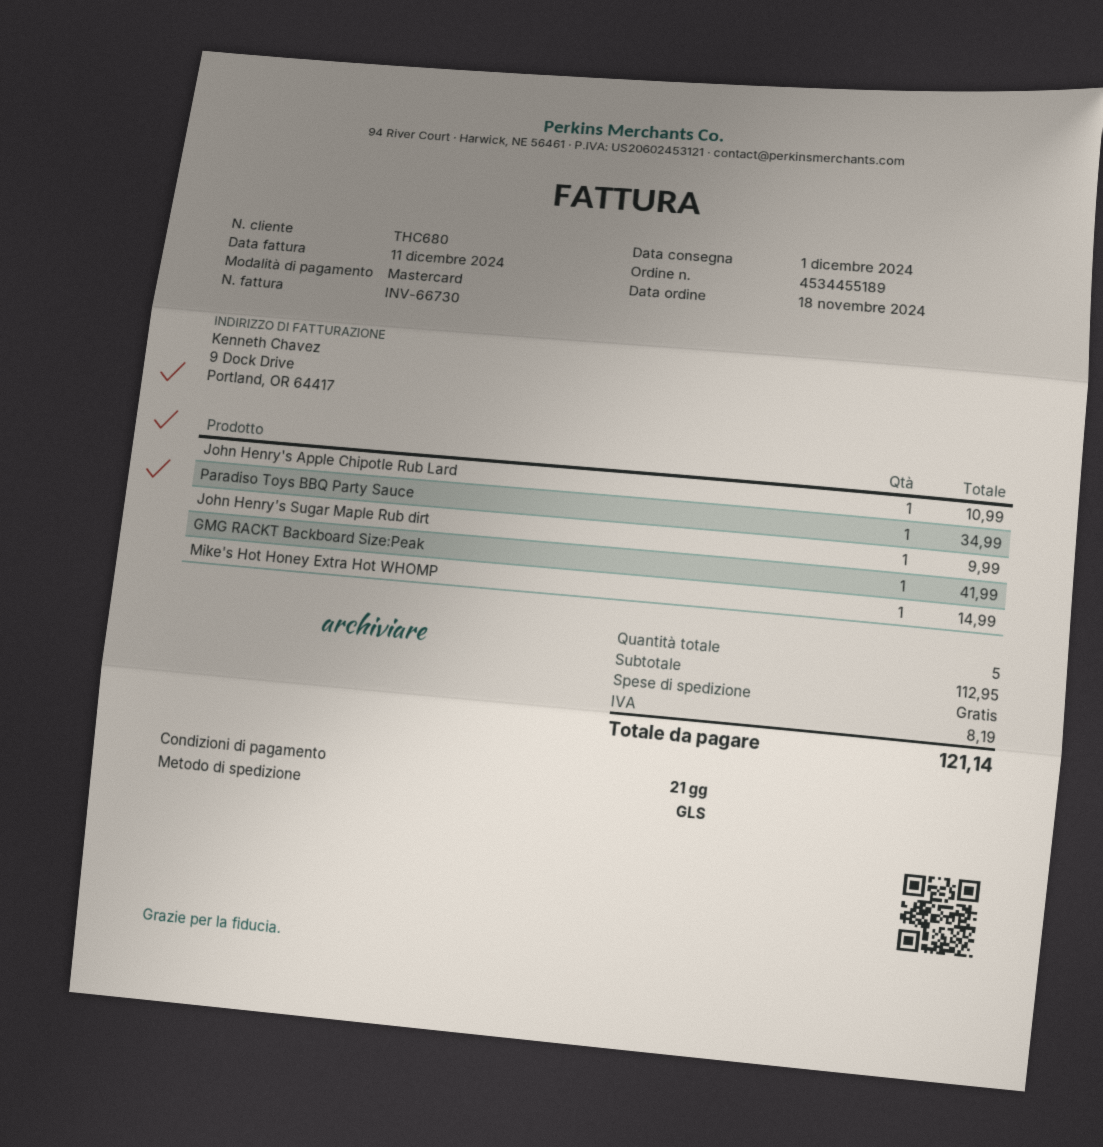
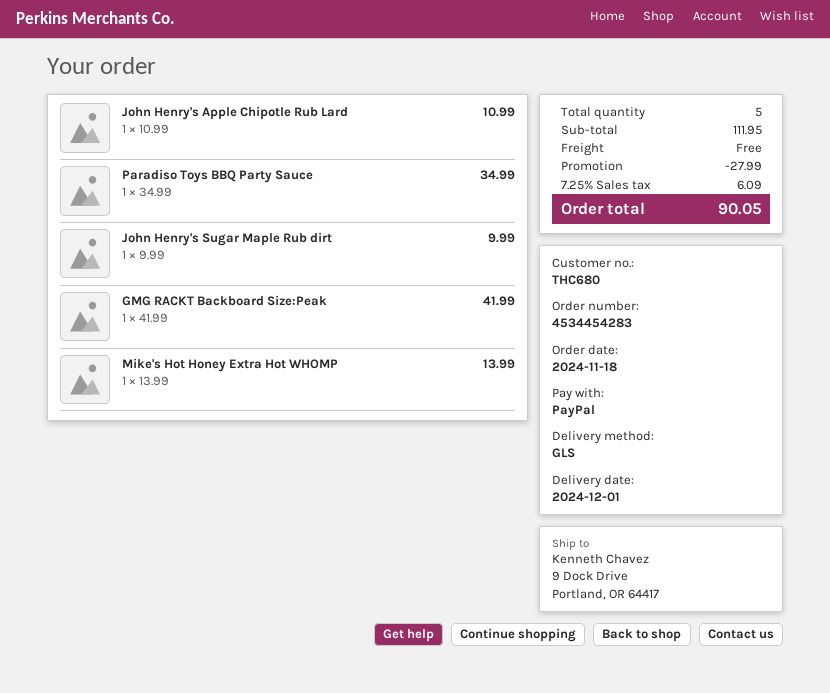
order number: 4534455189 -> 4534454283
payment method: Mastercard -> PayPal
Mike's Hot Honey Extra Hot WHOMP: 1 for 14.99 -> 1 for 13.99
subtotal: 112.95 -> 111.95
discount: none -> 27.99
tax: 8.19 -> 6.09
total: 121.14 -> 90.05

